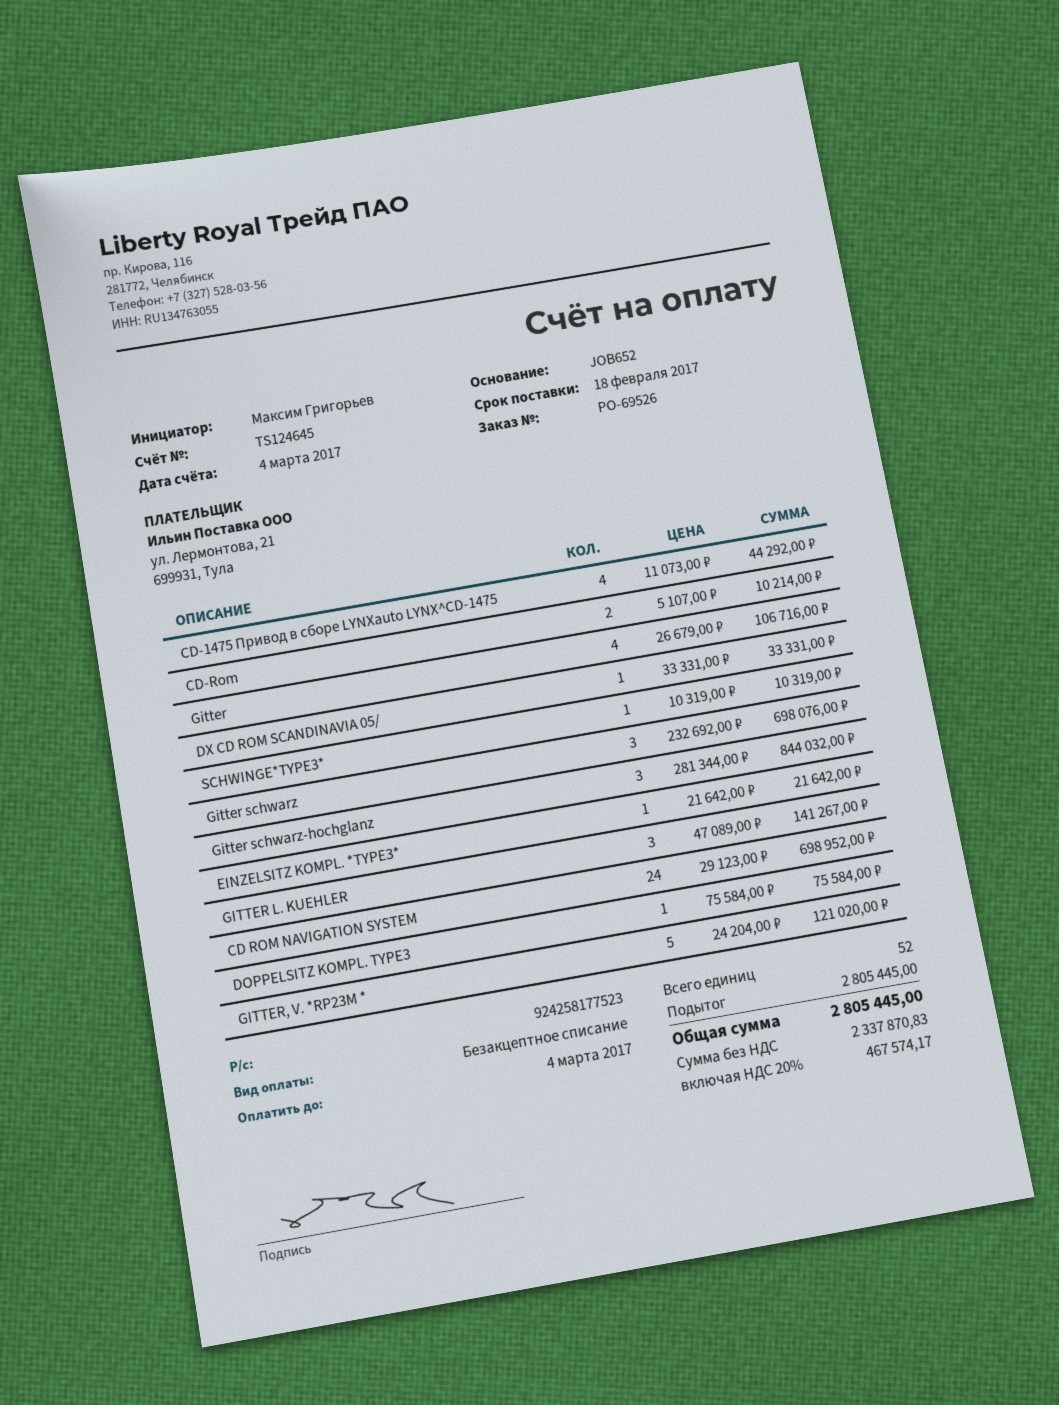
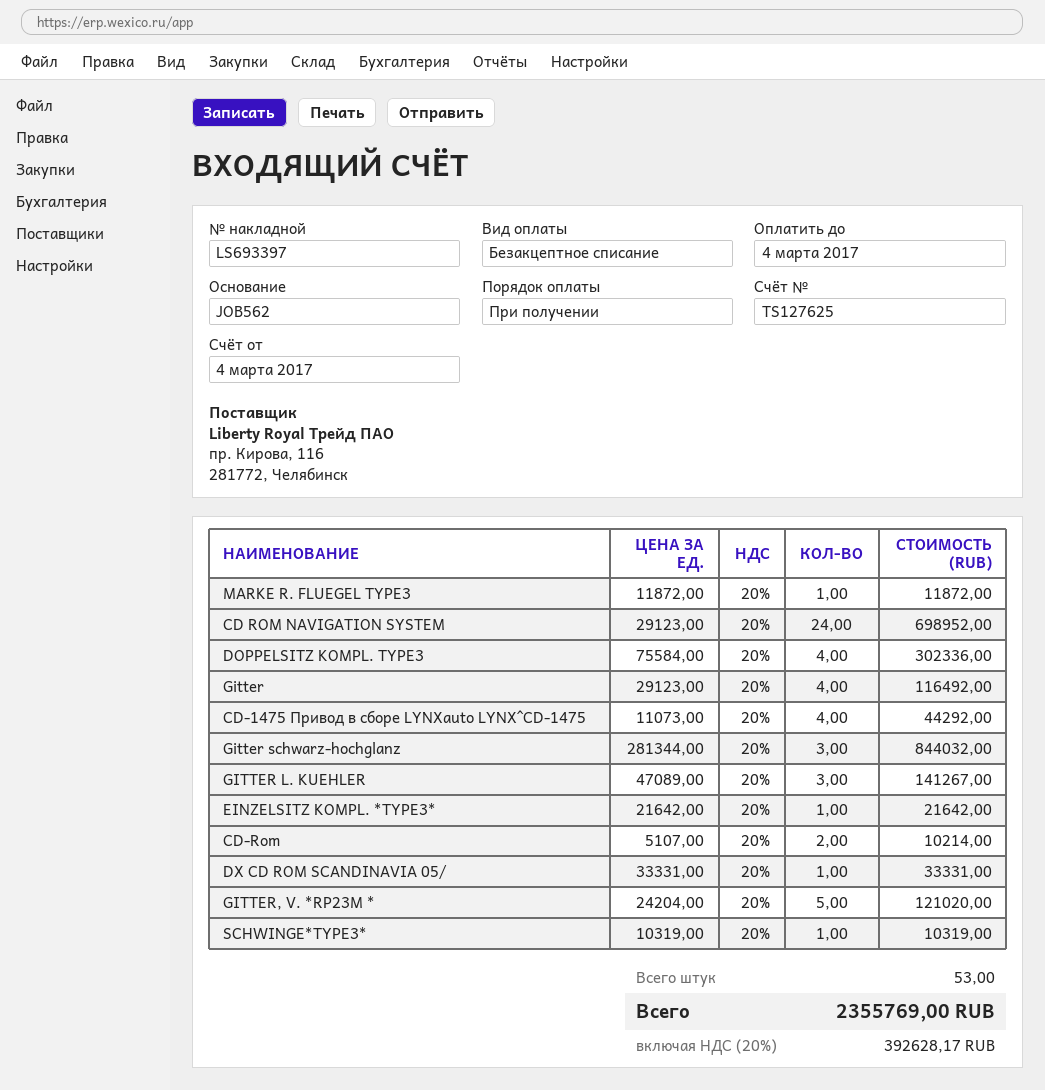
invoice number: TS124645 -> TS127625
reference: JOB652 -> JOB562
Gitter: 4 x 26679.00 = 106716.00 -> 4 x 29123.00 = 116492.00
Gitter schwarz: 3 x 232692.00 = 698076.00 -> none
DOPPELSITZ KOMPL. TYPE3: 1 x 75584.00 = 75584.00 -> 4 x 75584.00 = 302336.00
MARKE R. FLUEGEL TYPE3: none -> 1 x 11872.00 = 11872.00
total quantity: 52 -> 53
tax: 20% = 467574.17 -> 20% = 392628.17
total: 2805445.00 -> 2355769.00

